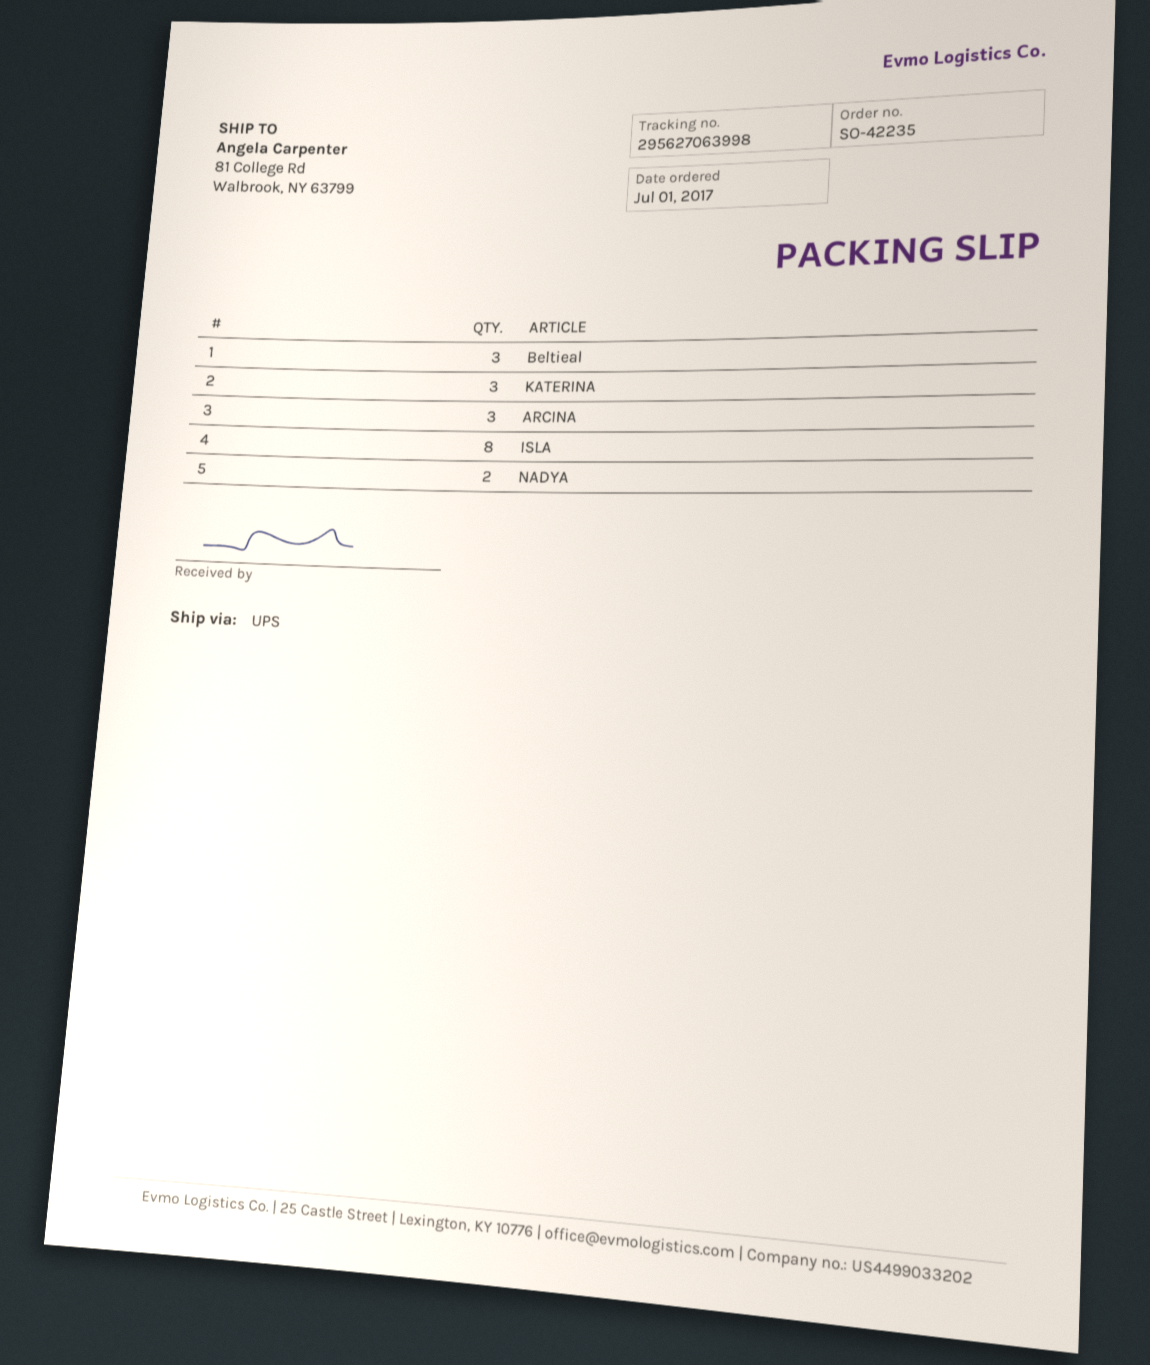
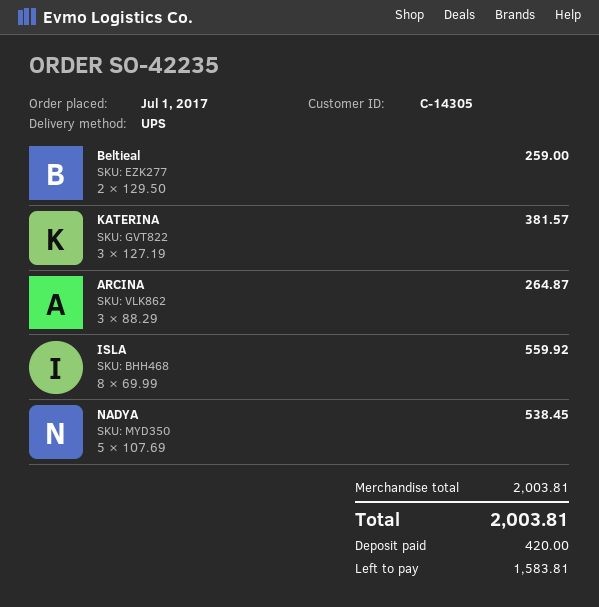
Beltieal: 3 -> 2
NADYA: 2 -> 5

